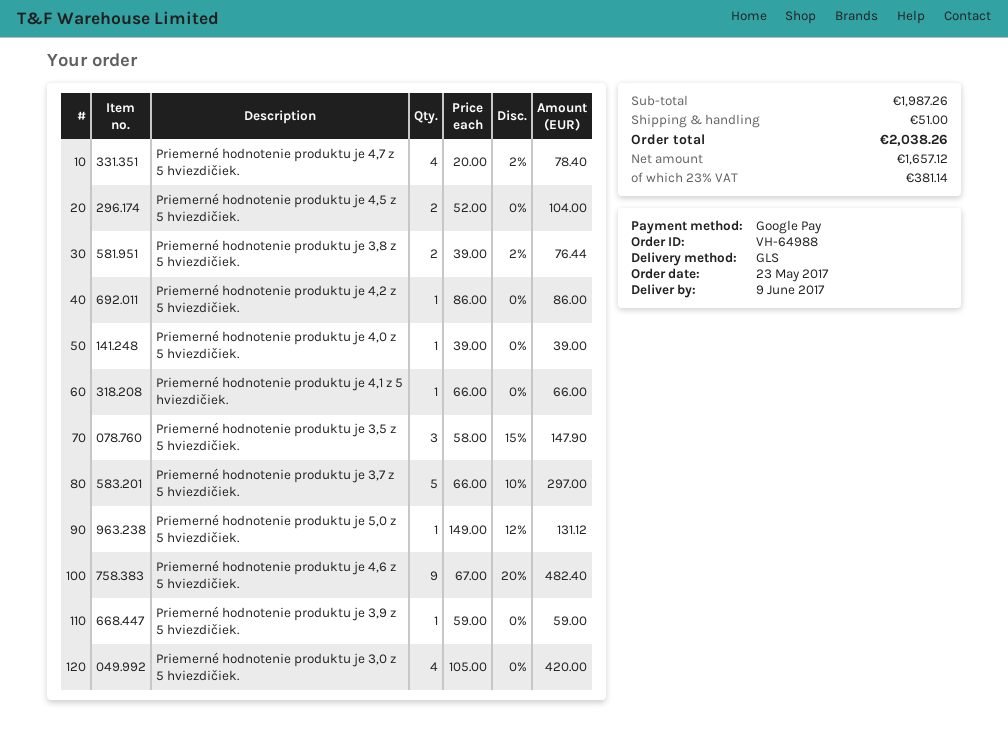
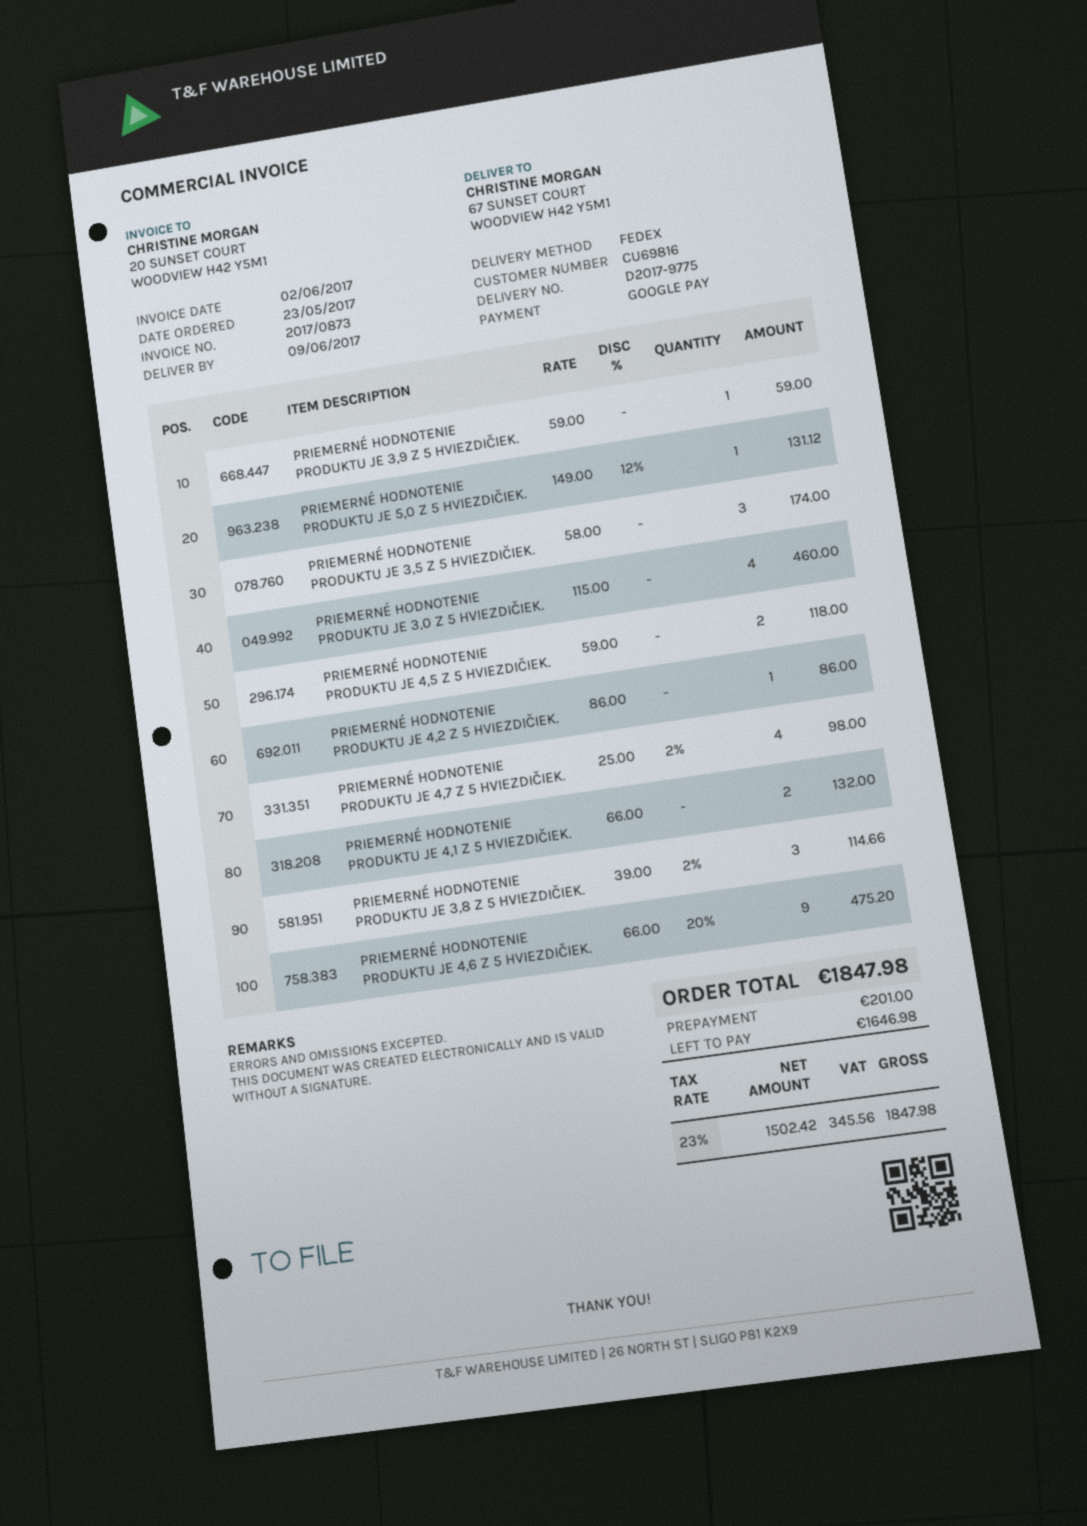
shipping method: GLS -> FedEx
Priemerné hodnotenie produktu je 4,7 z 5 hviezdičiek.: 4 x 20.00 - 2% = 78.40 -> 4 x 25.00 - 2% = 98.00
Priemerné hodnotenie produktu je 4,5 z 5 hviezdičiek.: 2 x 52.00 = 104.00 -> 2 x 59.00 = 118.00
Priemerné hodnotenie produktu je 3,8 z 5 hviezdičiek.: 2 x 39.00 - 2% = 76.44 -> 3 x 39.00 - 2% = 114.66
Priemerné hodnotenie produktu je 4,0 z 5 hviezdičiek.: 1 x 39.00 = 39.00 -> none
Priemerné hodnotenie produktu je 4,1 z 5 hviezdičiek.: 1 x 66.00 = 66.00 -> 2 x 66.00 = 132.00
Priemerné hodnotenie produktu je 3,5 z 5 hviezdičiek.: 3 x 58.00 - 15% = 147.90 -> 3 x 58.00 = 174.00
Priemerné hodnotenie produktu je 3,7 z 5 hviezdičiek.: 5 x 66.00 - 10% = 297.00 -> none
Priemerné hodnotenie produktu je 4,6 z 5 hviezdičiek.: 9 x 67.00 - 20% = 482.40 -> 9 x 66.00 - 20% = 475.20
Priemerné hodnotenie produktu je 3,0 z 5 hviezdičiek.: 4 x 105.00 = 420.00 -> 4 x 115.00 = 460.00
shipping: 51.00 -> none
net: 1657.12 -> 1502.42
tax: 23% = 381.14 -> 23% = 345.56
total: 2038.26 -> 1847.98

